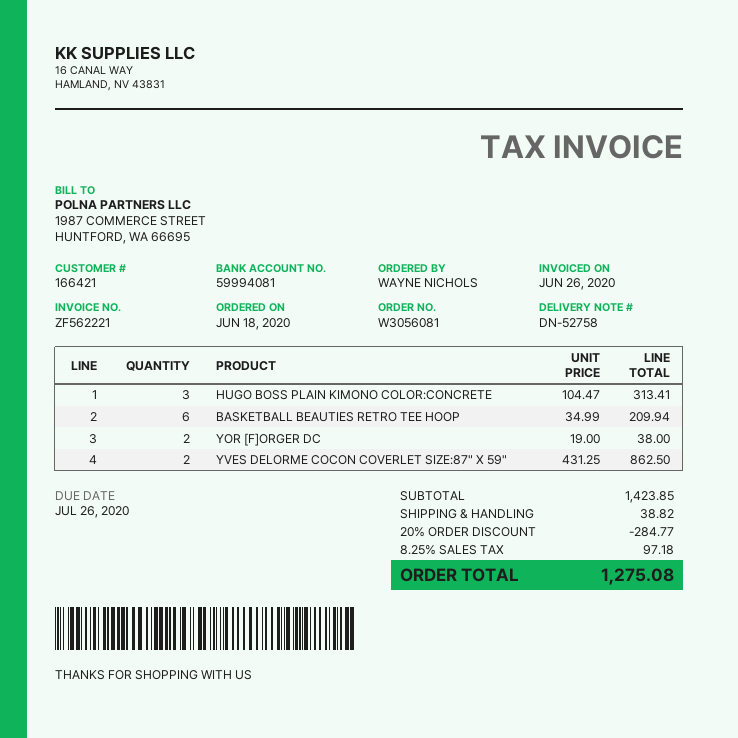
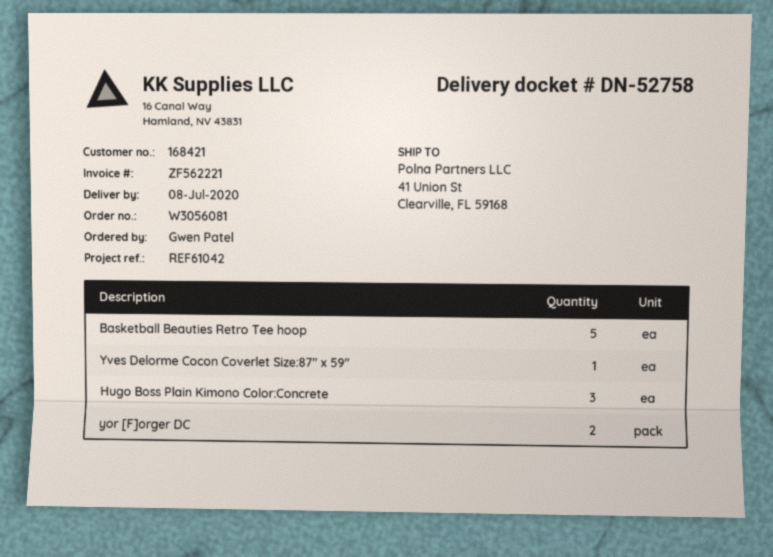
customer number: 166421 -> 168421
ordered by: WAYNE NICHOLS -> Gwen Patel
BASKETBALL BEAUTIES RETRO TEE HOOP: 6 -> 5
YVES DELORME COCON COVERLET SIZE:87" X 59": 2 -> 1

